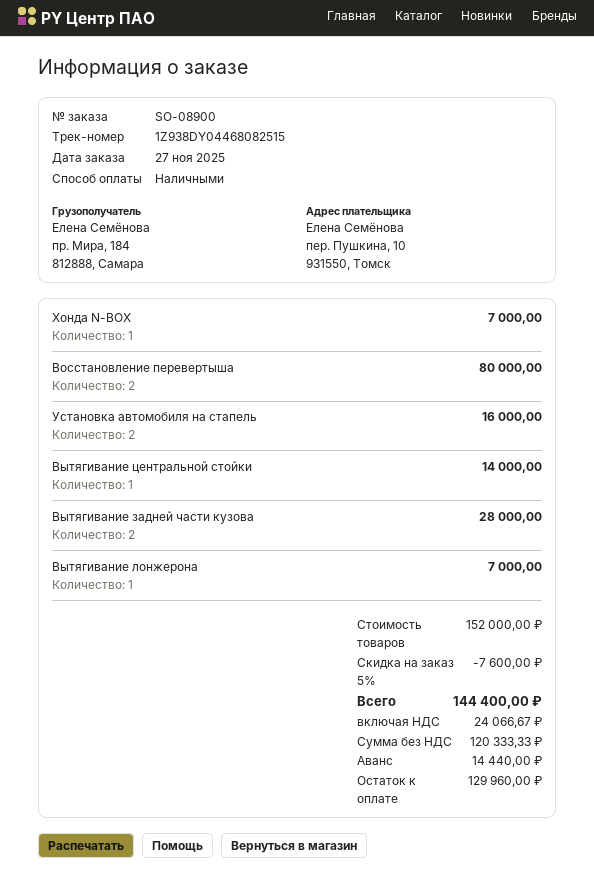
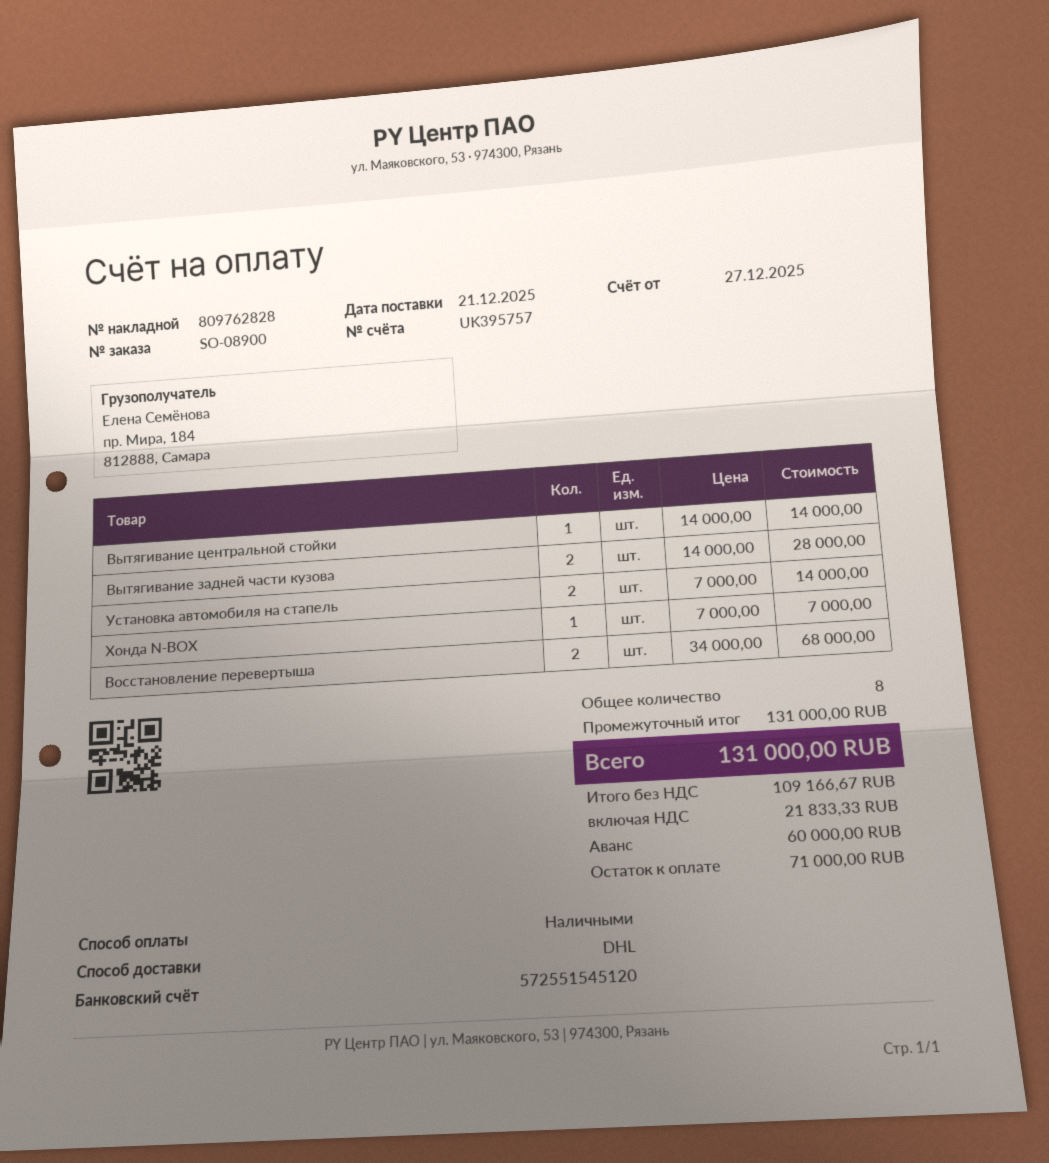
Восстановление перевертыша: 2 for 80000.00 -> 2 for 68000.00
Установка автомобиля на стапель: 2 for 16000.00 -> 2 for 14000.00
Вытягивание лонжерона: 1 for 7000.00 -> none
subtotal: 152000.00 -> 131000.00
discount: 5% = 7600.00 -> none
net: 120333.33 -> 109166.67
tax: 24066.67 -> 21833.33
total: 144400.00 -> 131000.00
deposit: 14440.00 -> 60000.00
balance: 129960.00 -> 71000.00

